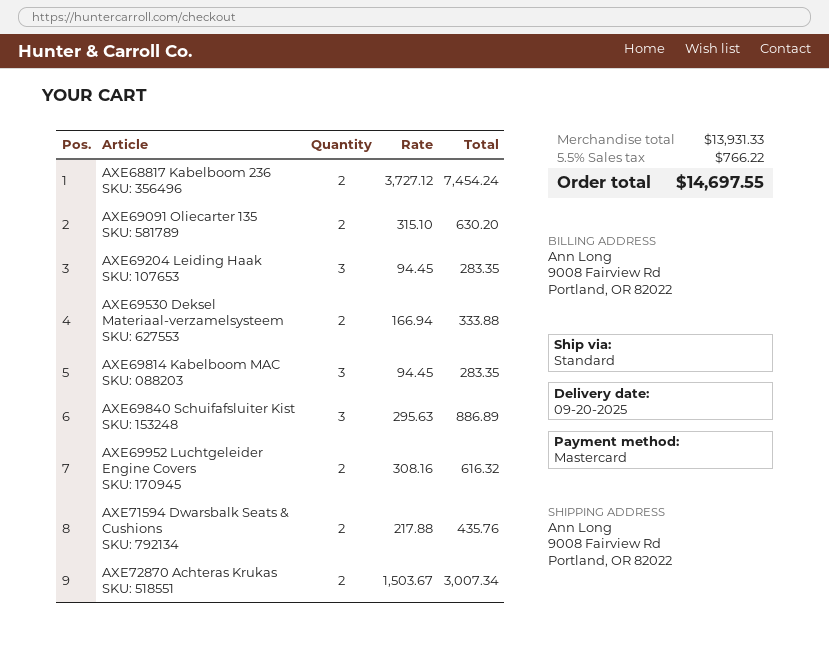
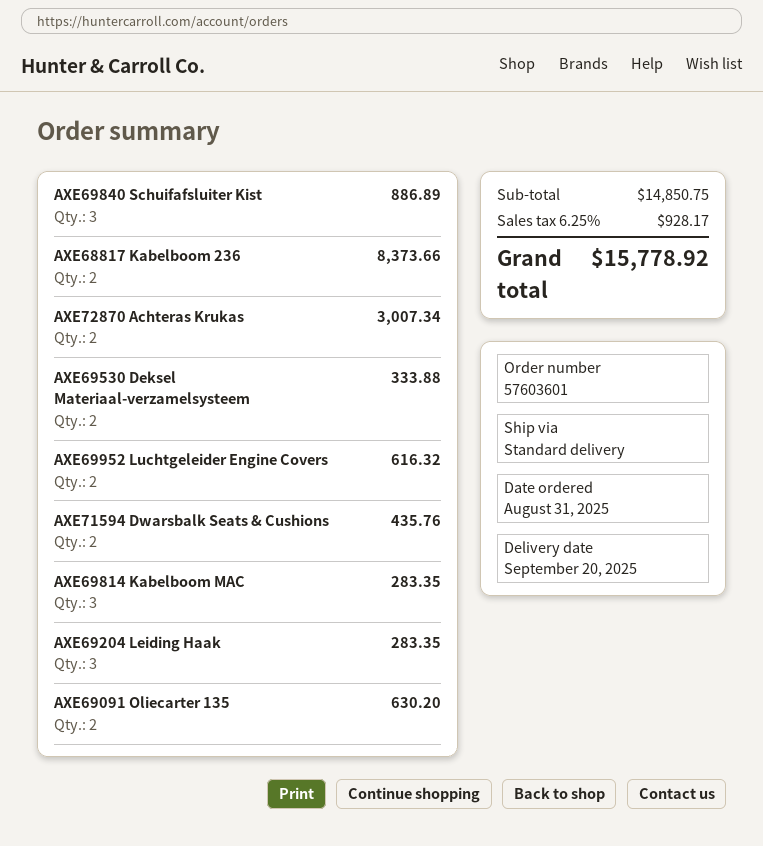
AXE68817 Kabelboom 236: 2 for 7454.24 -> 2 for 8373.66
subtotal: 13931.33 -> 14850.75
tax: 5.5% = 766.22 -> 6.25% = 928.17
total: 14697.55 -> 15778.92

